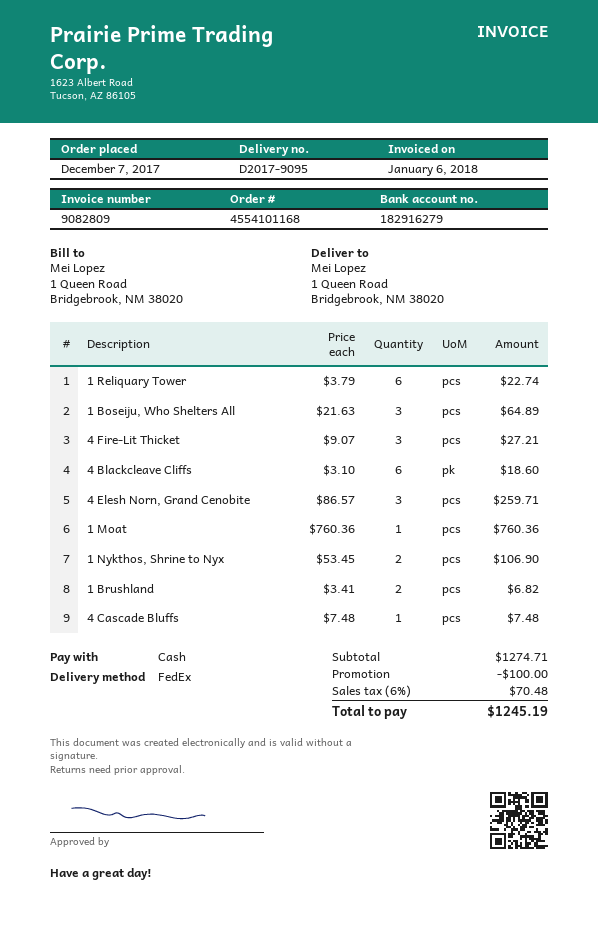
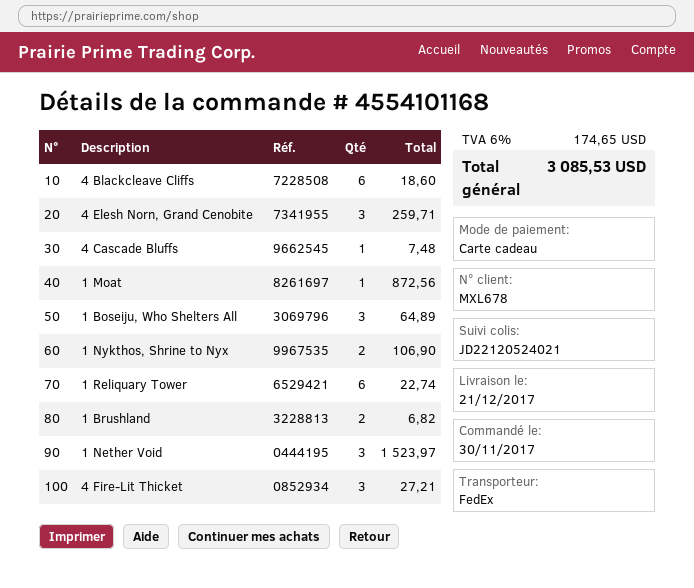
order date: 2017-12-07 -> 2017-11-30
payment method: cash -> gift card
1 Moat: 1 for 760.36 -> 1 for 872.56
1 Nether Void: none -> 3 for 1523.97
discount: 100.00 -> none
tax: 6% = 70.48 -> 6% = 174.65
total: 1245.19 -> 3085.53

